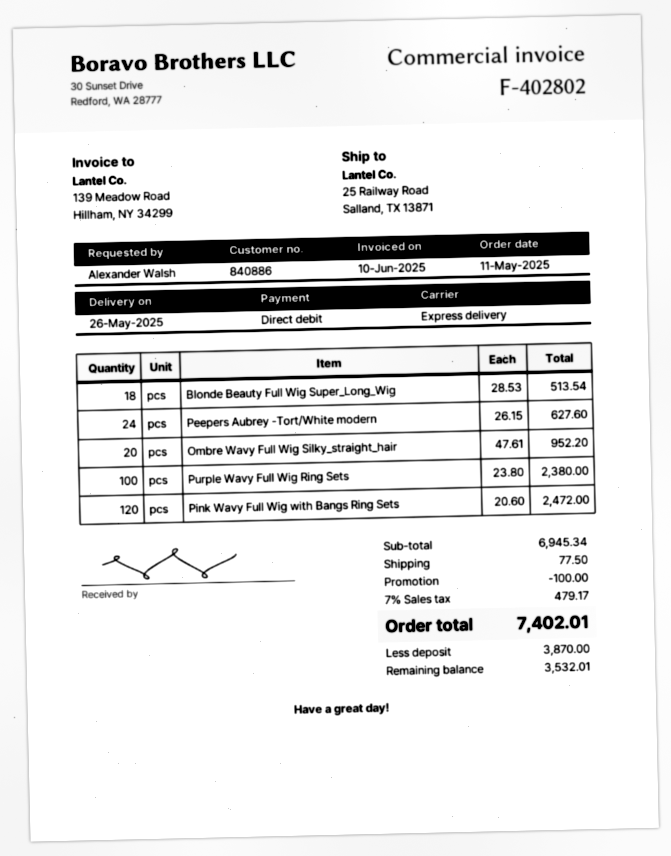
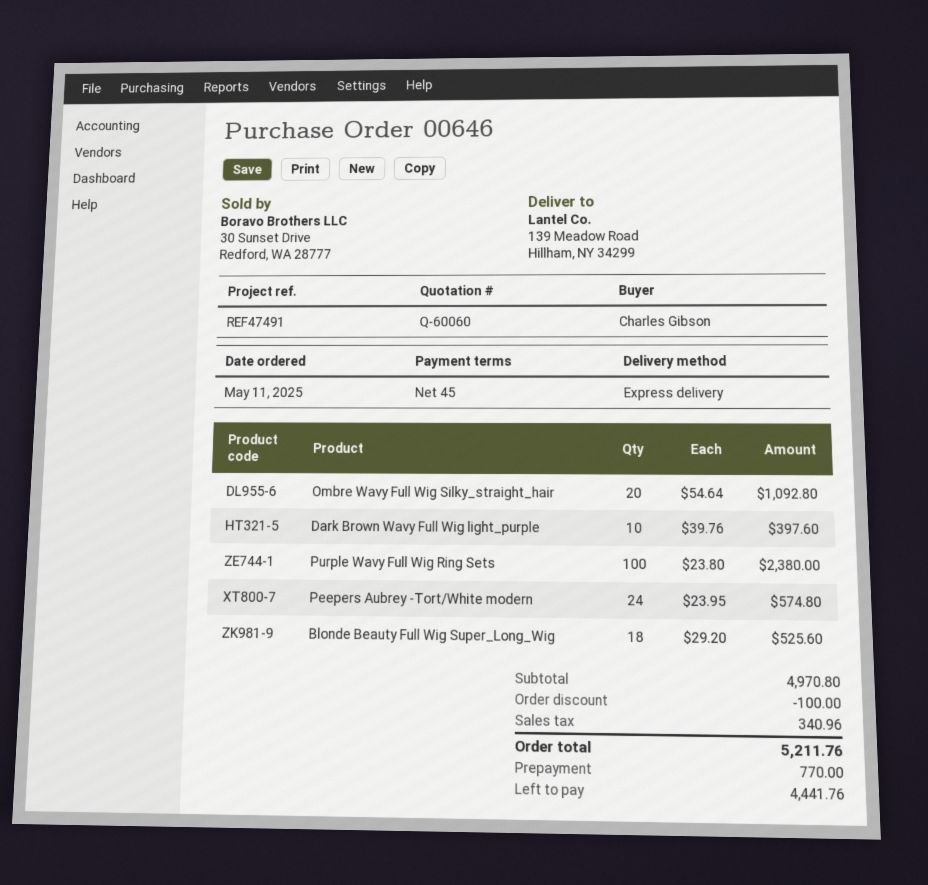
ordered by: Alexander Walsh -> Charles Gibson
ship to: 25 Railway Road, Salland, TX 13871 -> 139 Meadow Road, Hillham, NY 34299
Blonde Beauty Full Wig Super_Long_Wig: 18 x 28.53 = 513.54 -> 18 x 29.20 = 525.60
Peepers Aubrey -Tort/White modern: 24 x 26.15 = 627.60 -> 24 x 23.95 = 574.80
Ombre Wavy Full Wig Silky_straight_hair: 20 x 47.61 = 952.20 -> 20 x 54.64 = 1092.80
Pink Wavy Full Wig with Bangs Ring Sets: 120 x 20.60 = 2472.00 -> none
Dark Brown Wavy Full Wig light_purple: none -> 10 x 39.76 = 397.60
subtotal: 6945.34 -> 4970.80
shipping: 77.50 -> none
tax: 479.17 -> 340.96
total: 7402.01 -> 5211.76
deposit: 3870.00 -> 770.00
balance: 3532.01 -> 4441.76

